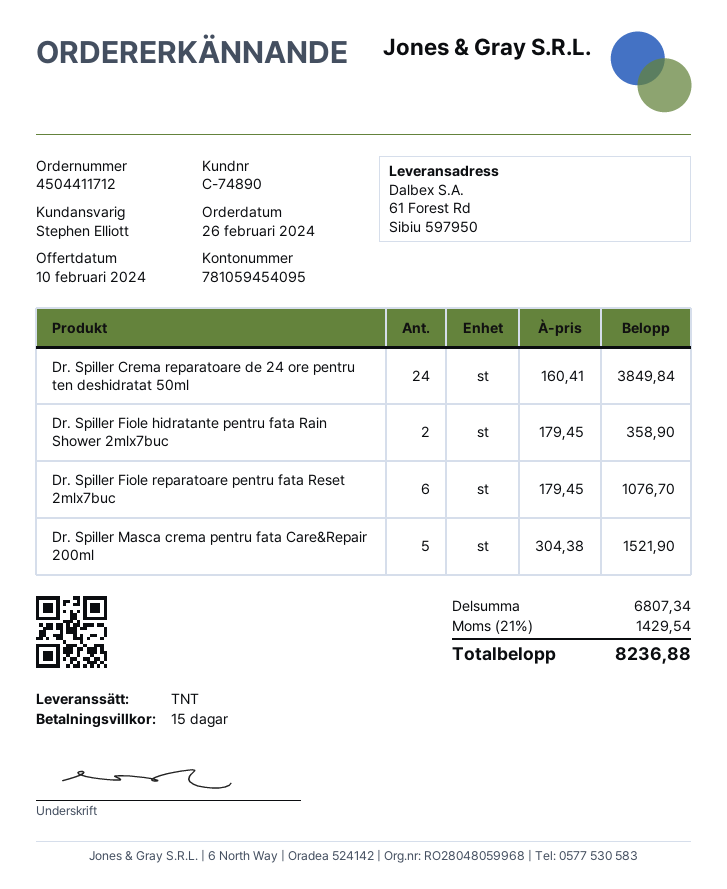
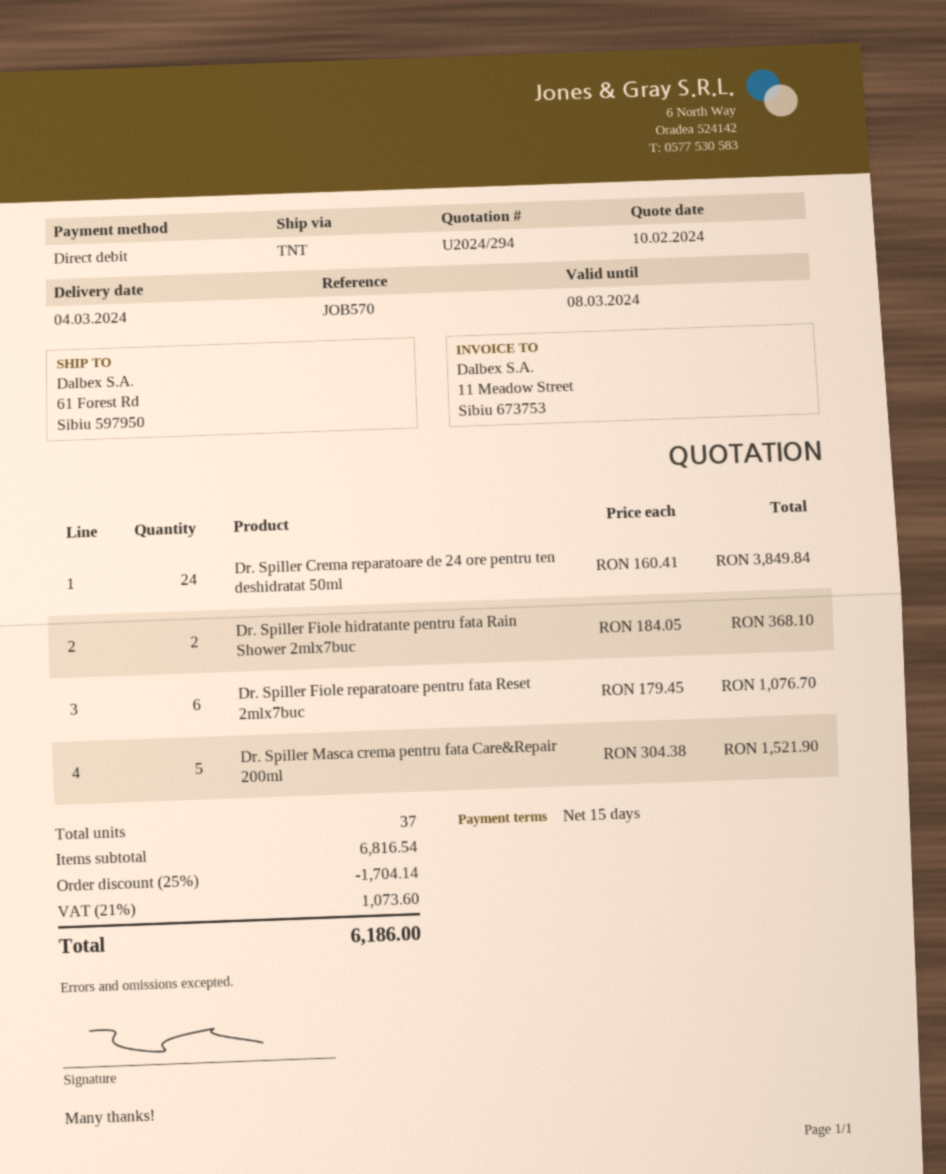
Dr. Spiller Fiole hidratante pentru fata Rain Shower 2mlx7buc: 2 x 179.45 = 358.90 -> 2 x 184.05 = 368.10
subtotal: 6807.34 -> 6816.54
discount: none -> 25% = 1704.14
tax: 21% = 1429.54 -> 21% = 1073.60
total: 8236.88 -> 6186.00

